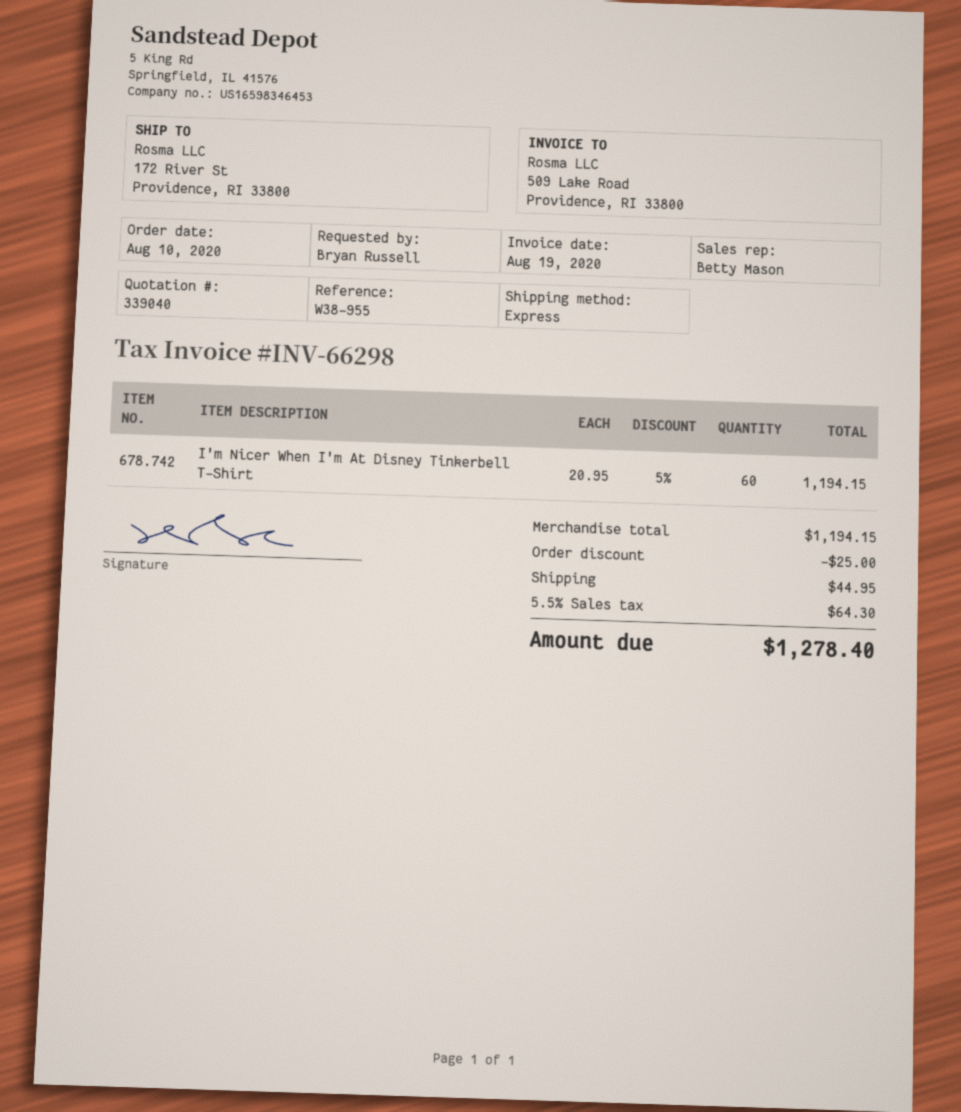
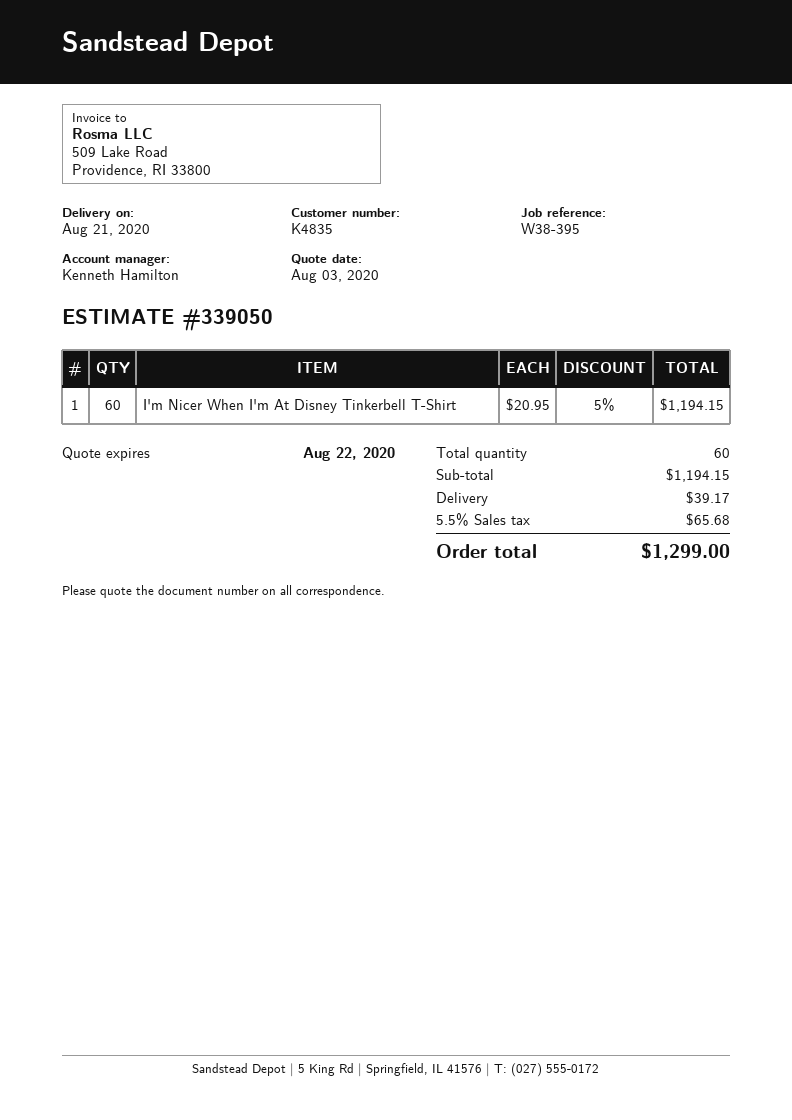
quote number: 339040 -> 339050
reference: W38-955 -> W38-395
sales rep: Betty Mason -> Kenneth Hamilton
discount: 25.00 -> none
shipping: 44.95 -> 39.17
tax: 5.5% = 64.30 -> 5.5% = 65.68
total: 1278.40 -> 1299.00

